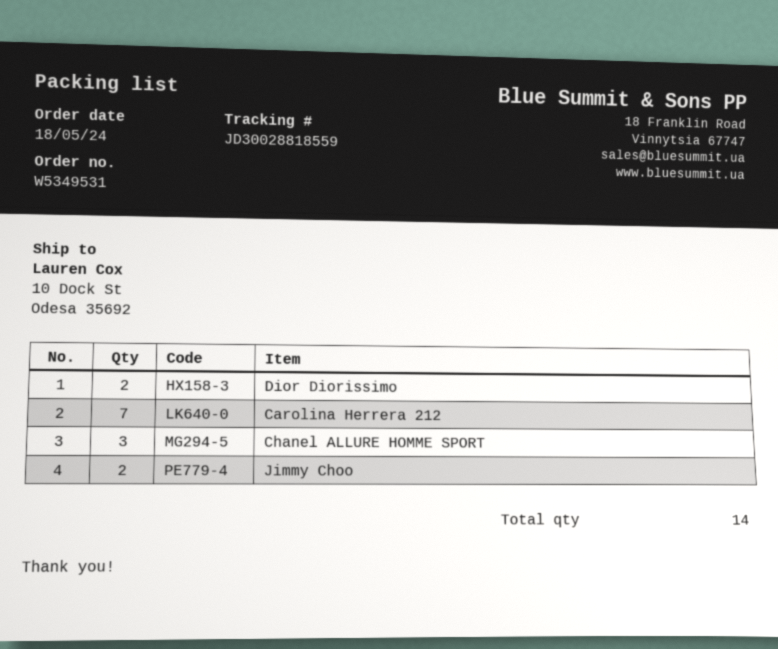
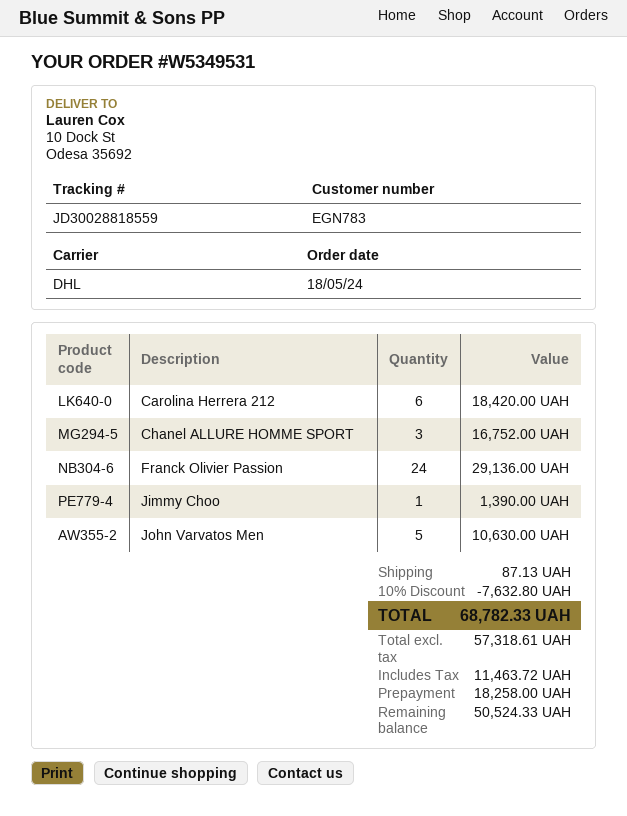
Dior Diorissimo: 2 -> none
Carolina Herrera 212: 7 -> 6
Jimmy Choo: 2 -> 1
Franck Olivier Passion: none -> 24
John Varvatos Men: none -> 5

